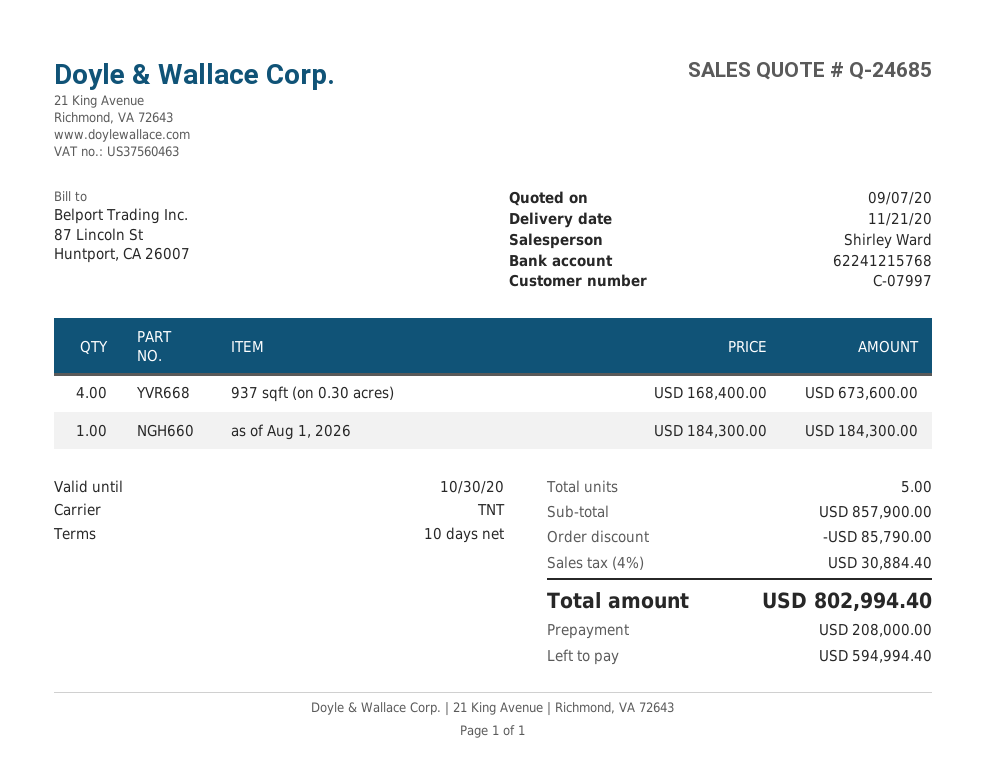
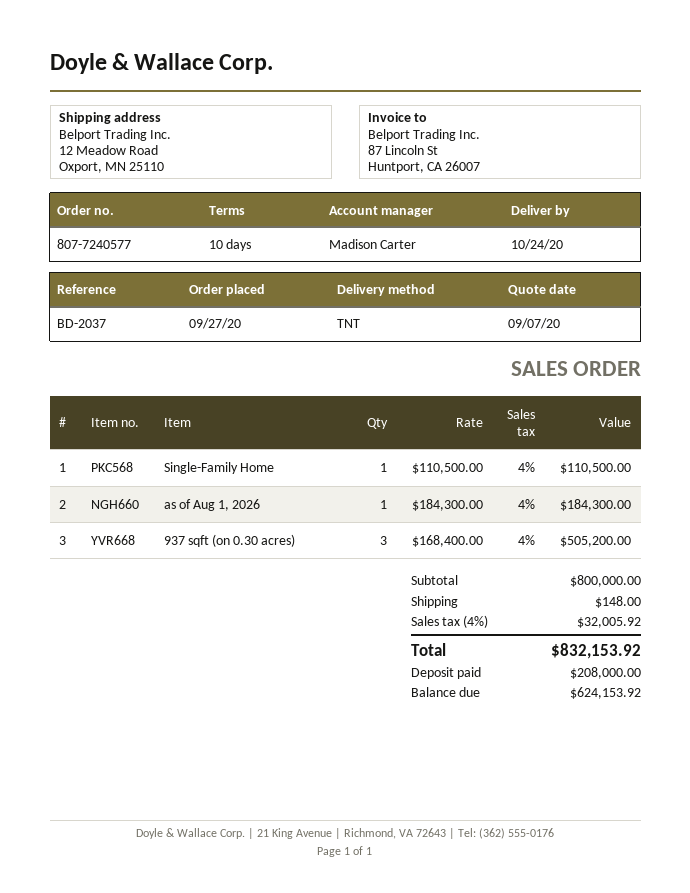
delivery date: 2020-11-21 -> 2020-10-24
sales rep: Shirley Ward -> Madison Carter
937 sqft (on 0.30 acres): 4 x 168400.00 = 673600.00 -> 3 x 168400.00 = 505200.00
Single-Family Home: none -> 1 x 110500.00 = 110500.00
subtotal: 857900.00 -> 800000.00
discount: 85790.00 -> none
shipping: none -> 148.00
tax: 4% = 30884.40 -> 4% = 32005.92
total: 802994.40 -> 832153.92
balance: 594994.40 -> 624153.92

